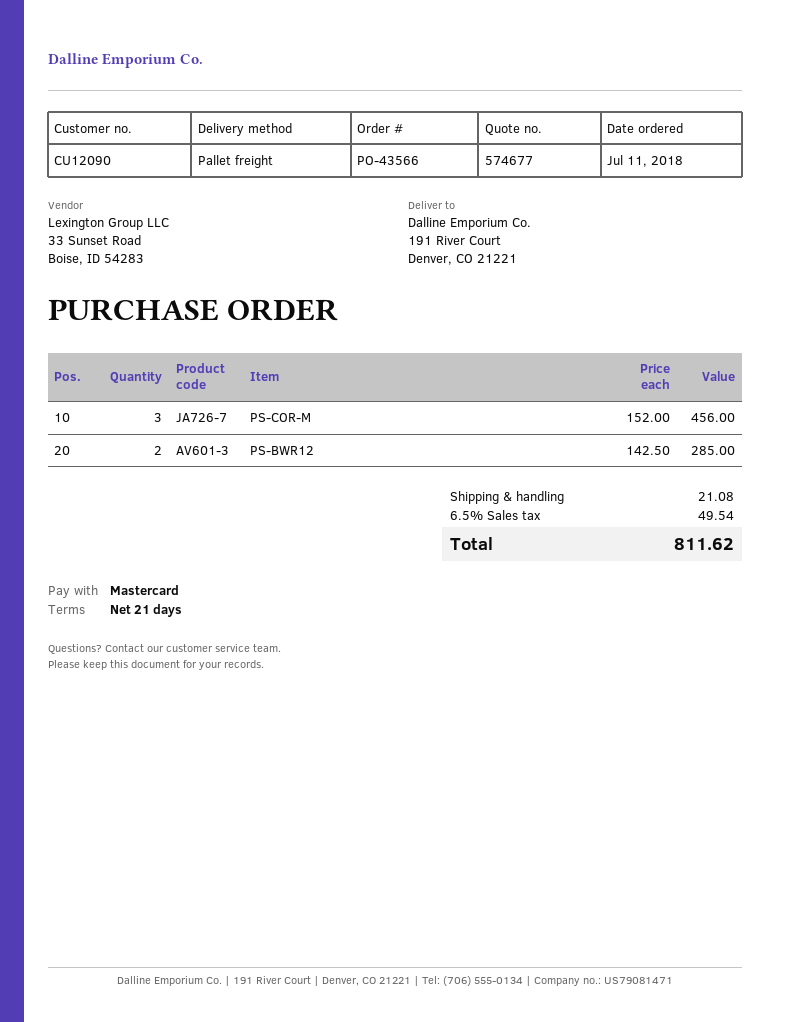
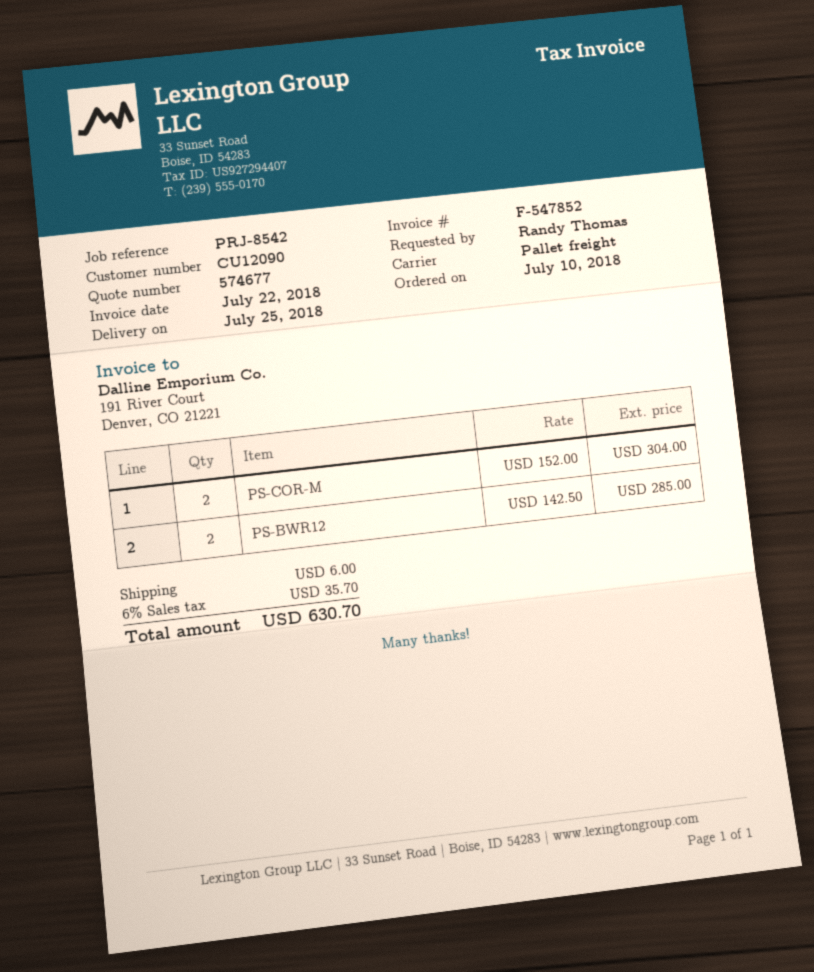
order date: 2018-07-11 -> 2018-07-10
PS-COR-M: 3 x 152.00 = 456.00 -> 2 x 152.00 = 304.00
shipping: 21.08 -> 6.00
tax: 6.5% = 49.54 -> 6% = 35.70
total: 811.62 -> 630.70

